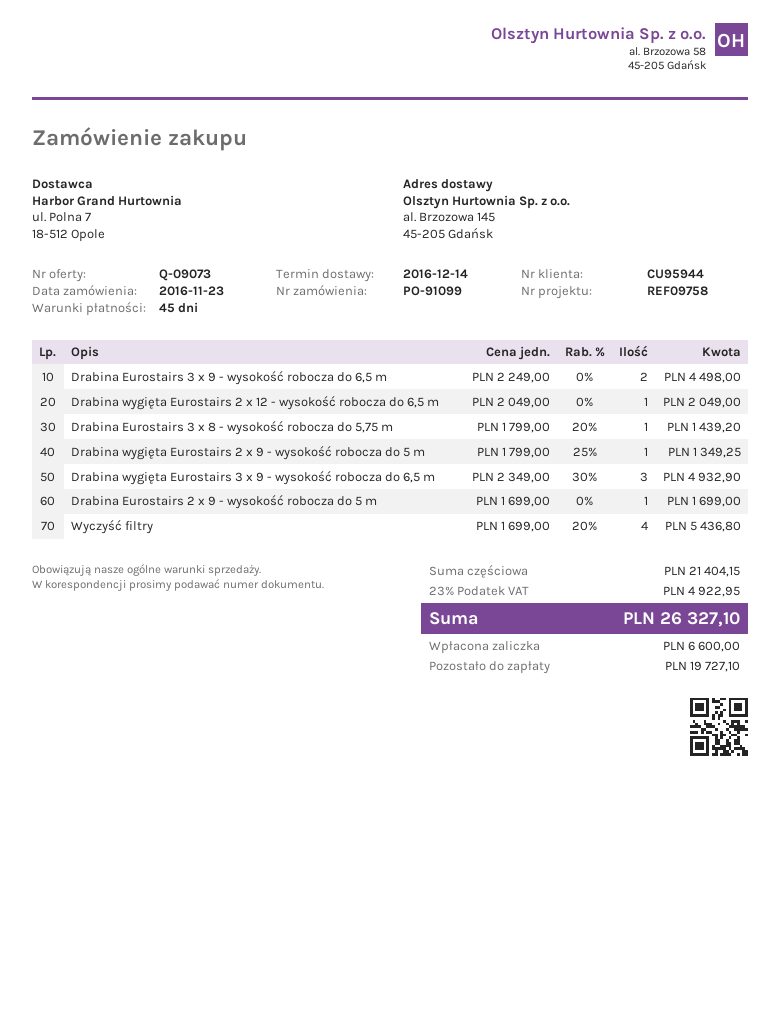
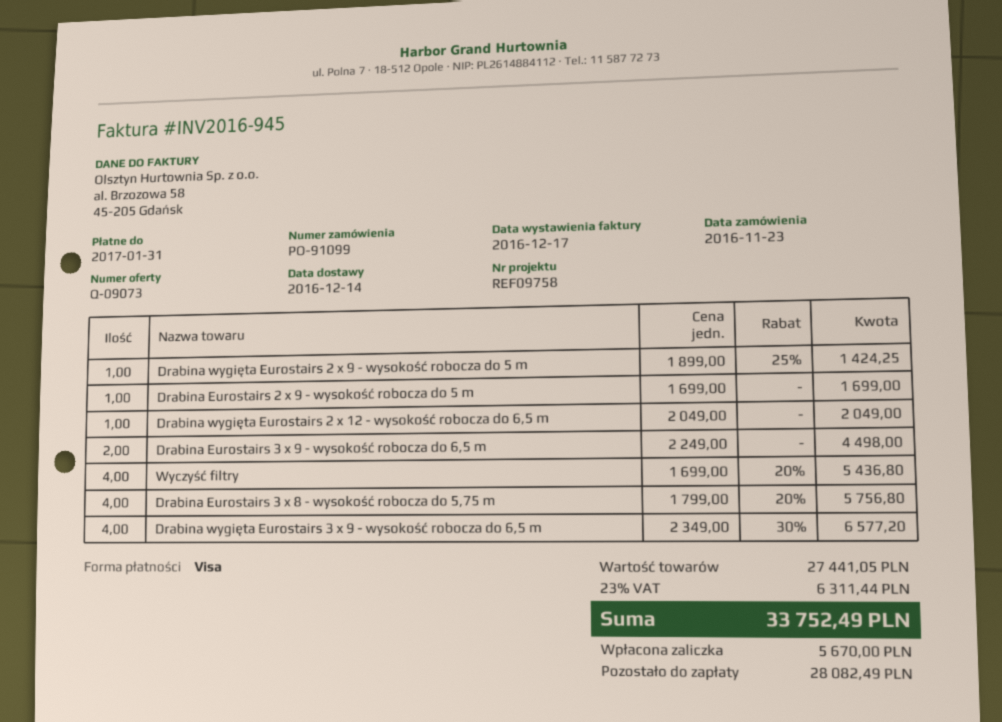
Drabina Eurostairs 3 x 8 - wysokość robocza do 5,75 m: 1 x 1799.00 - 20% = 1439.20 -> 4 x 1799.00 - 20% = 5756.80
Drabina wygięta Eurostairs 2 x 9 - wysokość robocza do 5 m: 1 x 1799.00 - 25% = 1349.25 -> 1 x 1899.00 - 25% = 1424.25
Drabina wygięta Eurostairs 3 x 9 - wysokość robocza do 6,5 m: 3 x 2349.00 - 30% = 4932.90 -> 4 x 2349.00 - 30% = 6577.20
subtotal: 21404.15 -> 27441.05
tax: 23% = 4922.95 -> 23% = 6311.44
total: 26327.10 -> 33752.49
deposit: 6600.00 -> 5670.00
balance: 19727.10 -> 28082.49

